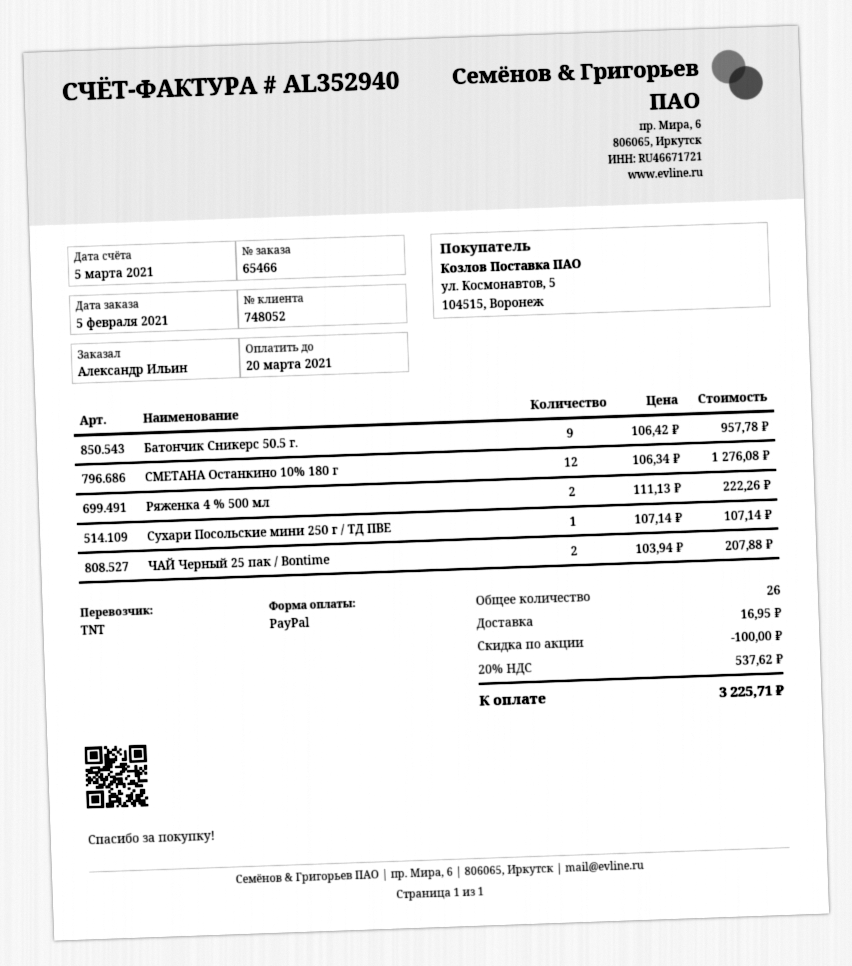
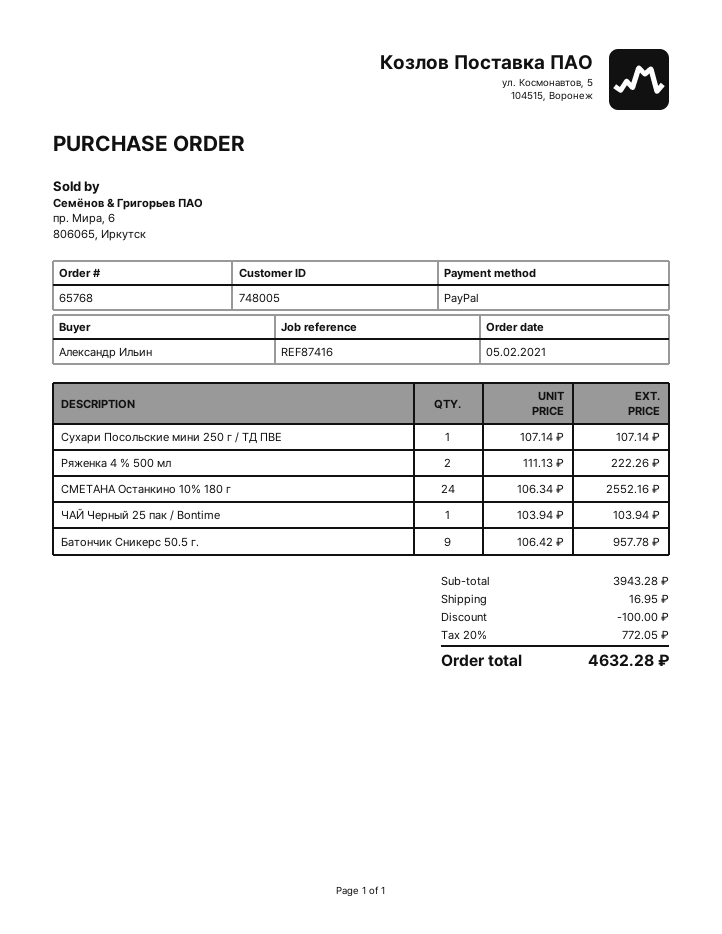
order number: 65466 -> 65768
customer number: 748052 -> 748005
СМЕТАНА Останкино 10% 180 г: 12 x 106.34 = 1276.08 -> 24 x 106.34 = 2552.16
ЧАЙ Черный 25 пак / Bontime: 2 x 103.94 = 207.88 -> 1 x 103.94 = 103.94
tax: 20% = 537.62 -> 20% = 772.05
total: 3225.71 -> 4632.28

